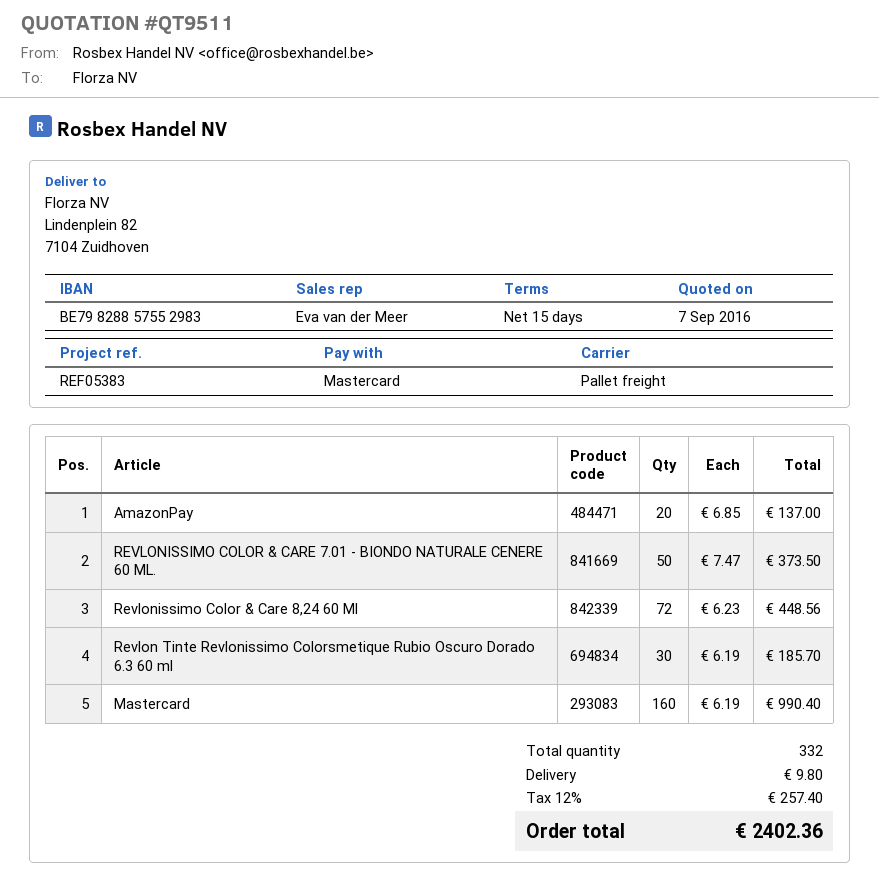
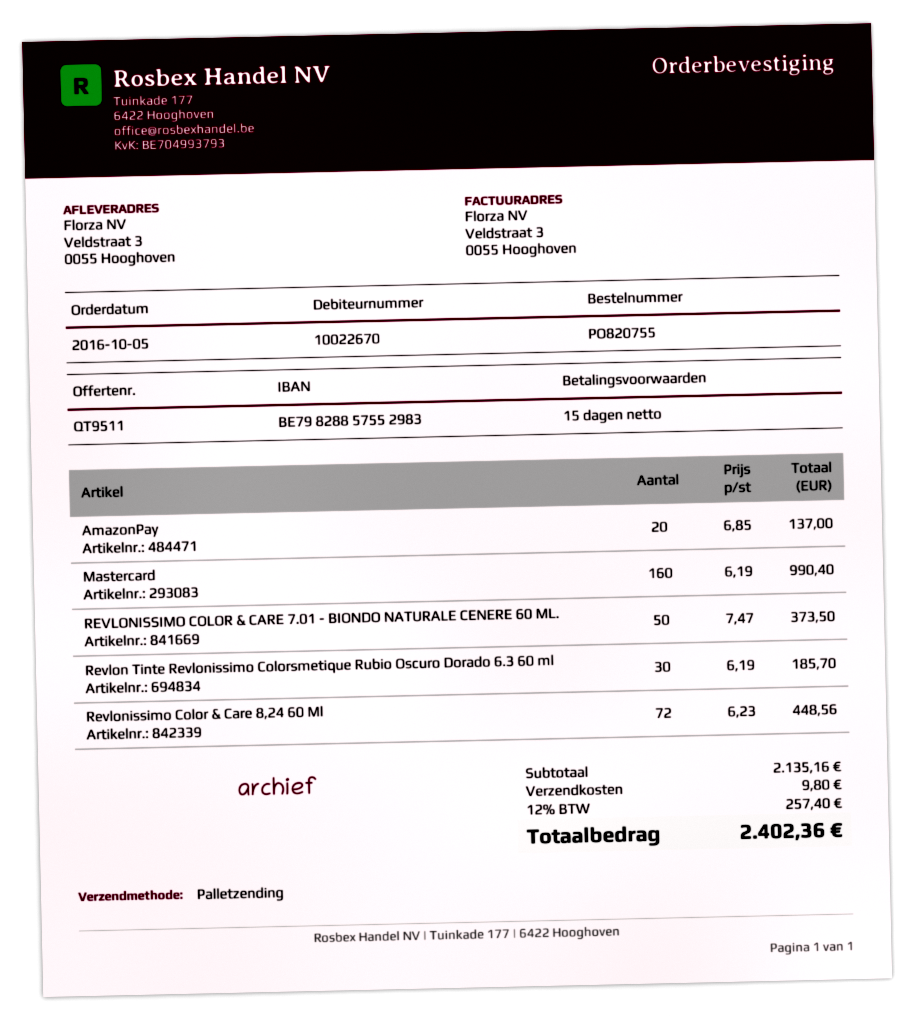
ship to: Lindenplein 82, 7104 Zuidhoven -> Veldstraat 3, 0055 Hooghoven

